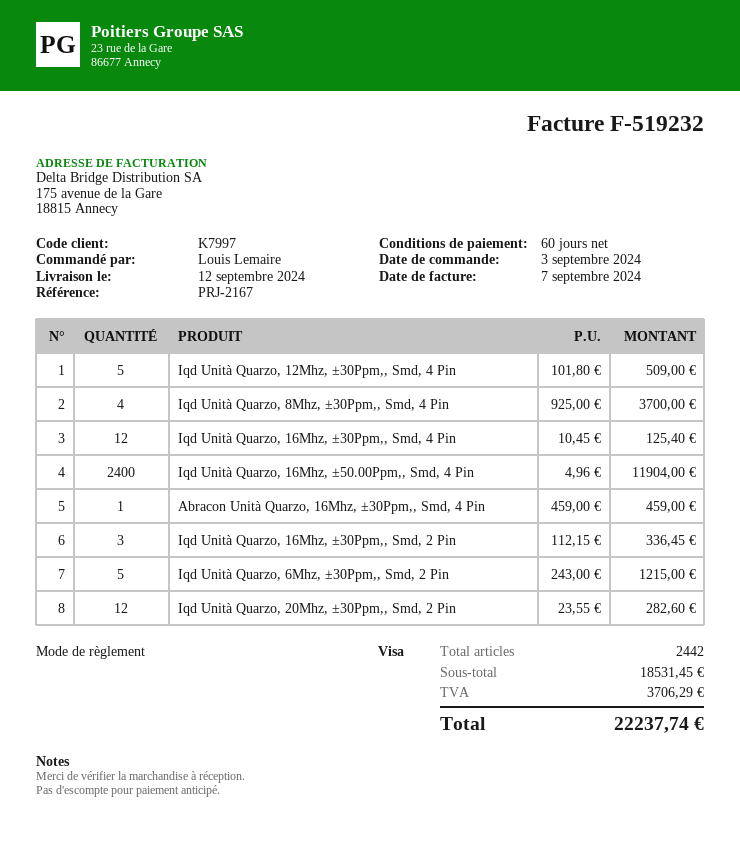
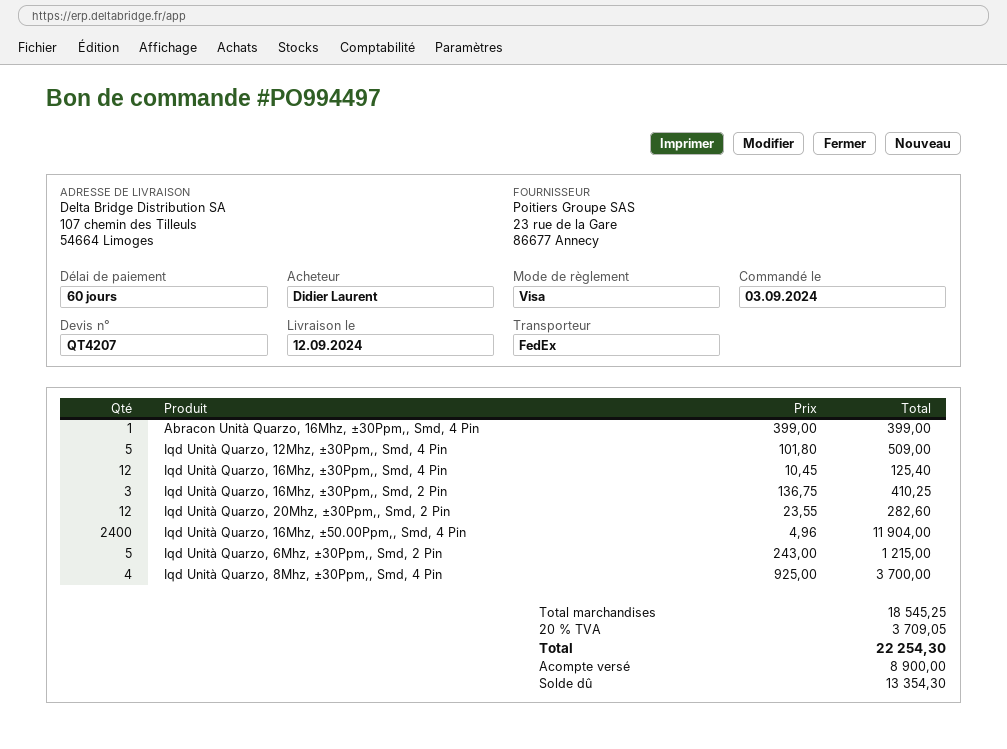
ordered by: Louis Lemaire -> Didier Laurent
Abracon Unità Quarzo, 16Mhz, ±30Ppm,, Smd, 4 Pin: 1 x 459.00 = 459.00 -> 1 x 399.00 = 399.00
Iqd Unità Quarzo, 16Mhz, ±30Ppm,, Smd, 2 Pin: 3 x 112.15 = 336.45 -> 3 x 136.75 = 410.25
subtotal: 18531.45 -> 18545.25
tax: 3706.29 -> 3709.05
total: 22237.74 -> 22254.30

